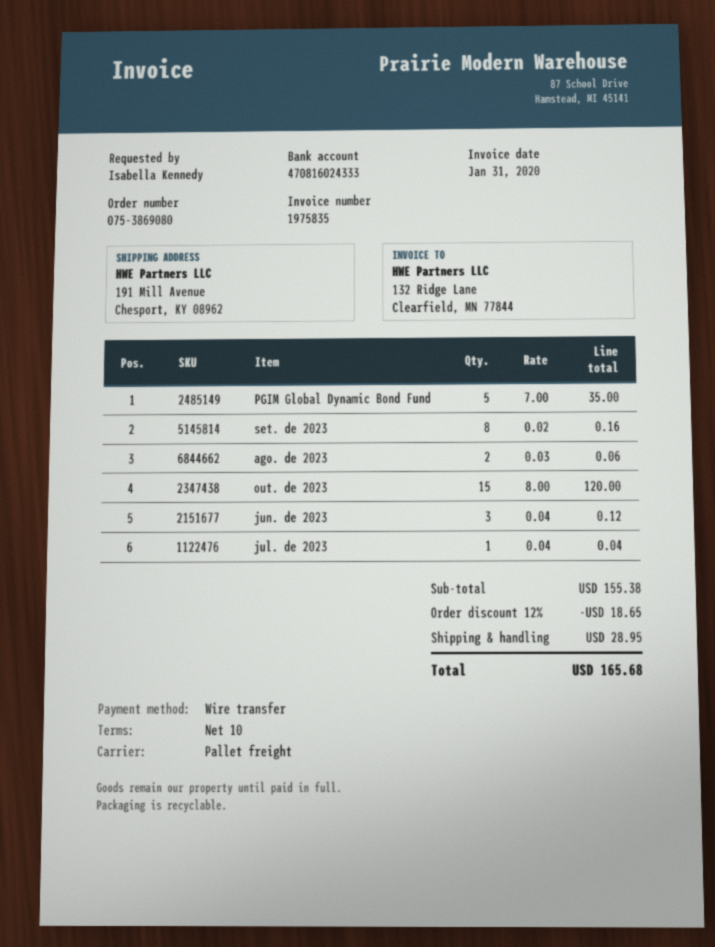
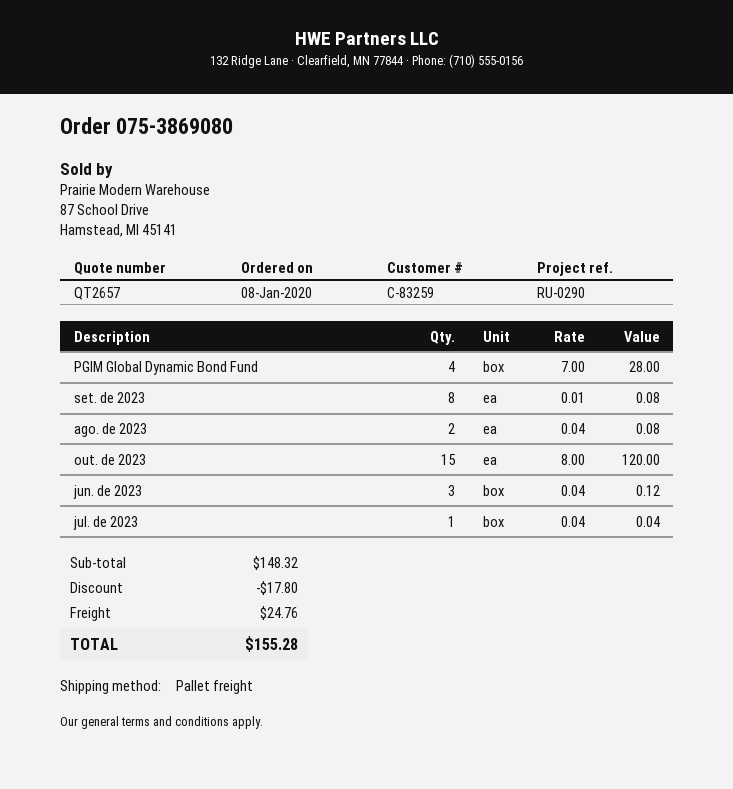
PGIM Global Dynamic Bond Fund: 5 x 7.00 = 35.00 -> 4 x 7.00 = 28.00
set. de 2023: 8 x 0.02 = 0.16 -> 8 x 0.01 = 0.08
ago. de 2023: 2 x 0.03 = 0.06 -> 2 x 0.04 = 0.08
subtotal: 155.38 -> 148.32
discount: 18.65 -> 17.80
shipping: 28.95 -> 24.76
total: 165.68 -> 155.28

